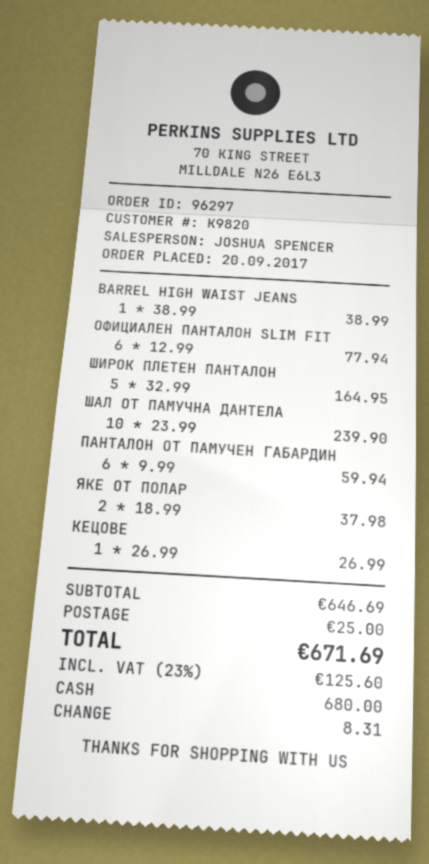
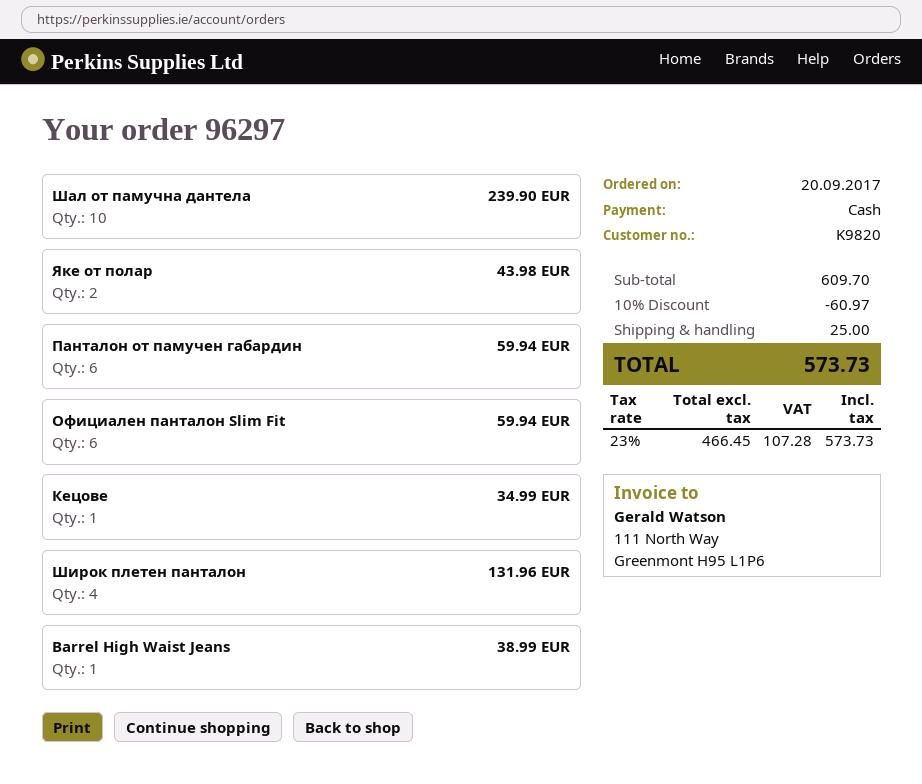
ОФИЦИАЛЕН ПАНТАЛОН SLIM FIT: 6 for 77.94 -> 6 for 59.94
ШИРОК ПЛЕТЕН ПАНТАЛОН: 5 for 164.95 -> 4 for 131.96
ЯКЕ ОТ ПОЛАР: 2 for 37.98 -> 2 for 43.98
КЕЦОВЕ: 1 for 26.99 -> 1 for 34.99
subtotal: 646.69 -> 609.70
discount: none -> 10% = 60.97
tax: 23% = 125.60 -> 23% = 107.28
total: 671.69 -> 573.73

